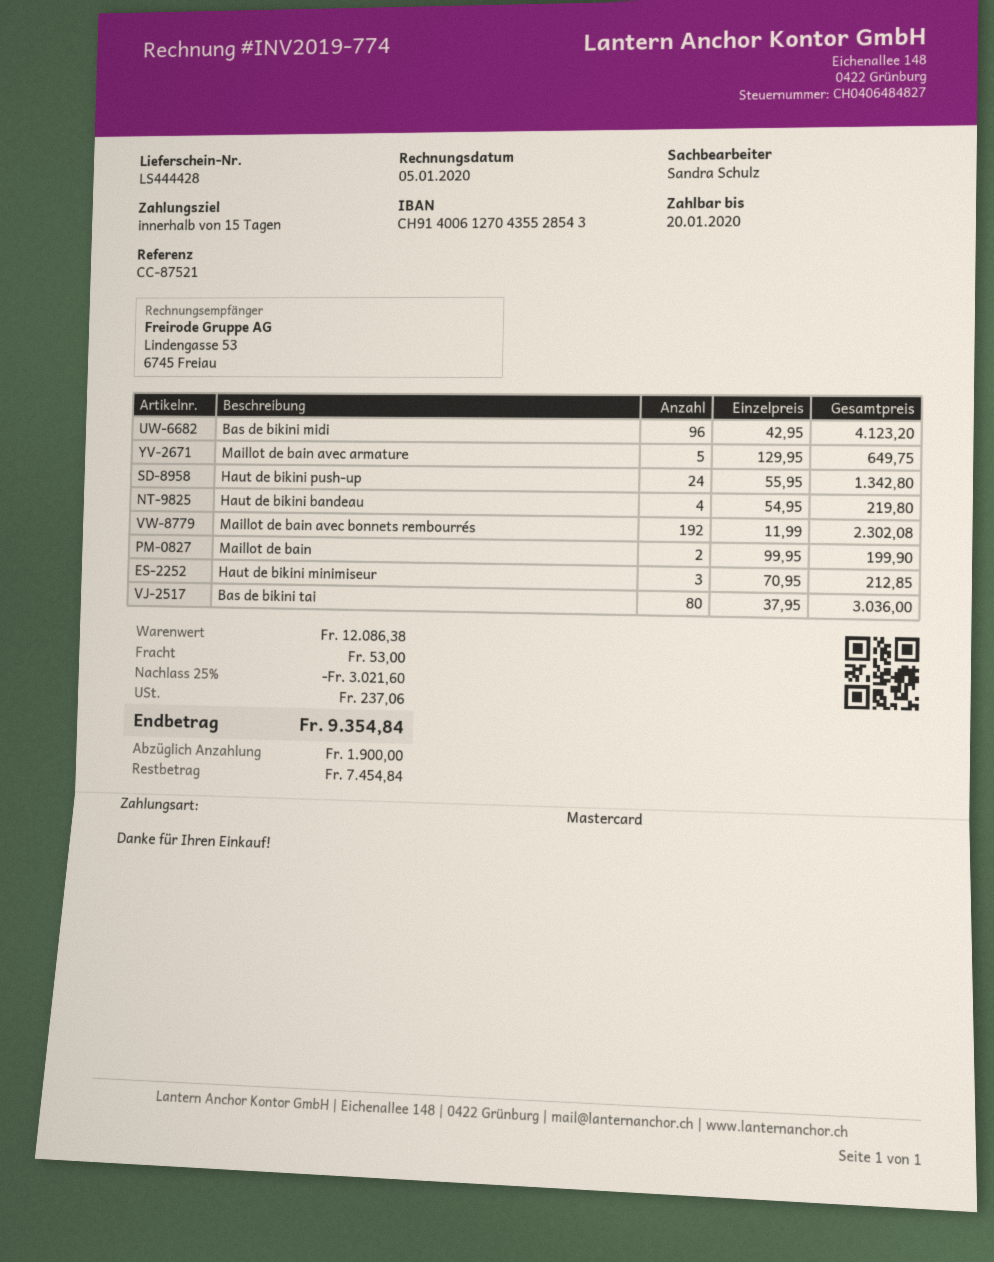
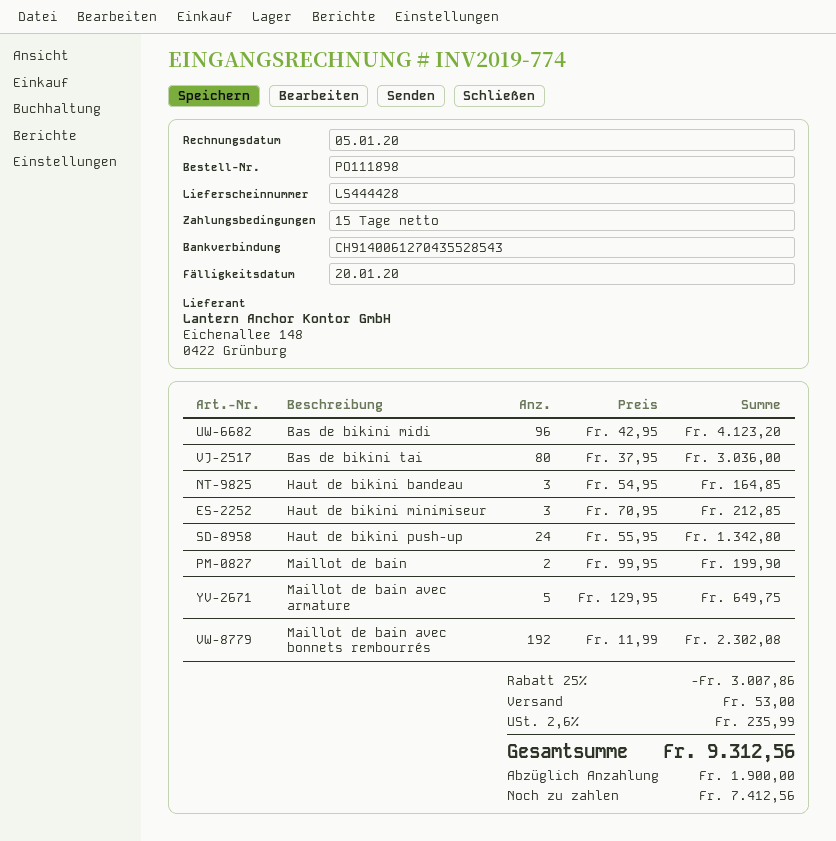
Haut de bikini bandeau: 4 x 54.95 = 219.80 -> 3 x 54.95 = 164.85
discount: 25% = 3021.60 -> 25% = 3007.86
tax: 237.06 -> 235.99
total: 9354.84 -> 9312.56
balance: 7454.84 -> 7412.56

